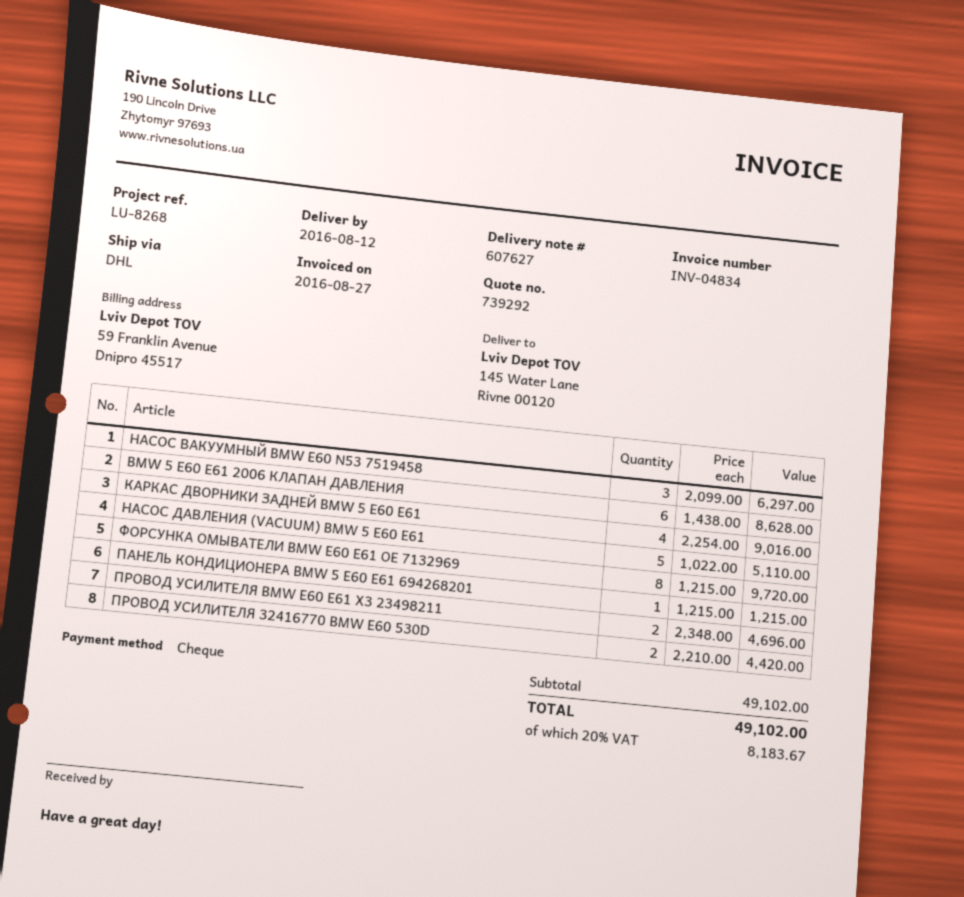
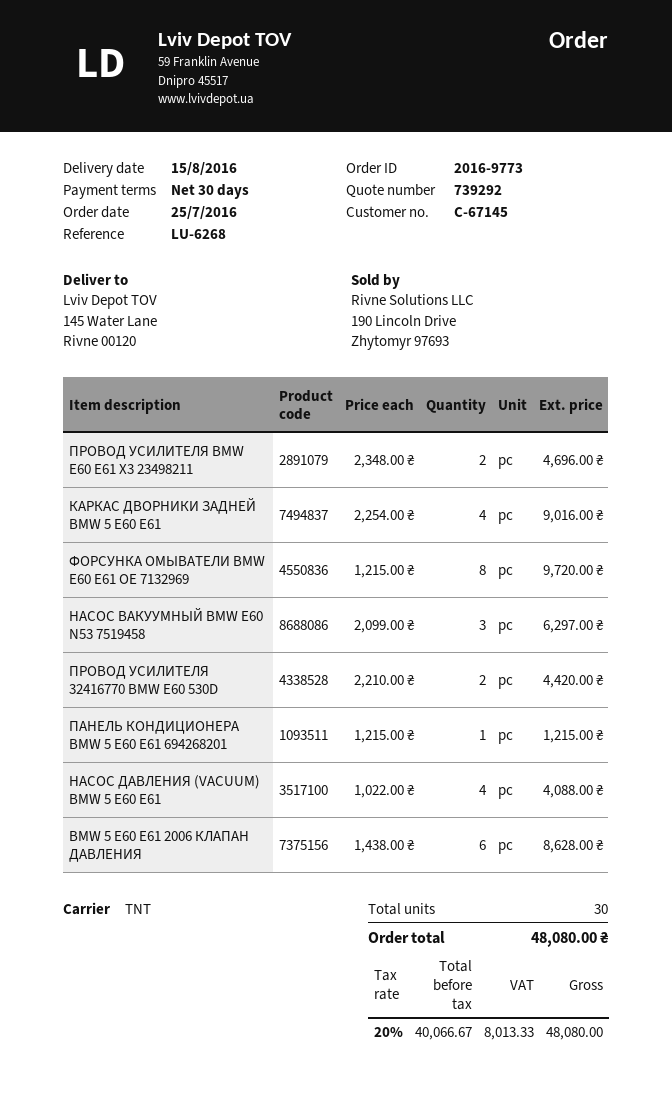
delivery date: 2016-08-12 -> 2016-08-15
reference: LU-8268 -> LU-6268
shipping method: DHL -> TNT
НАСОС ДАВЛЕНИЯ (VACUUM) BMW 5 E60 E61: 5 x 1022.00 = 5110.00 -> 4 x 1022.00 = 4088.00
tax: 20% = 8183.67 -> 20% = 8013.33
total: 49102.00 -> 48080.00

